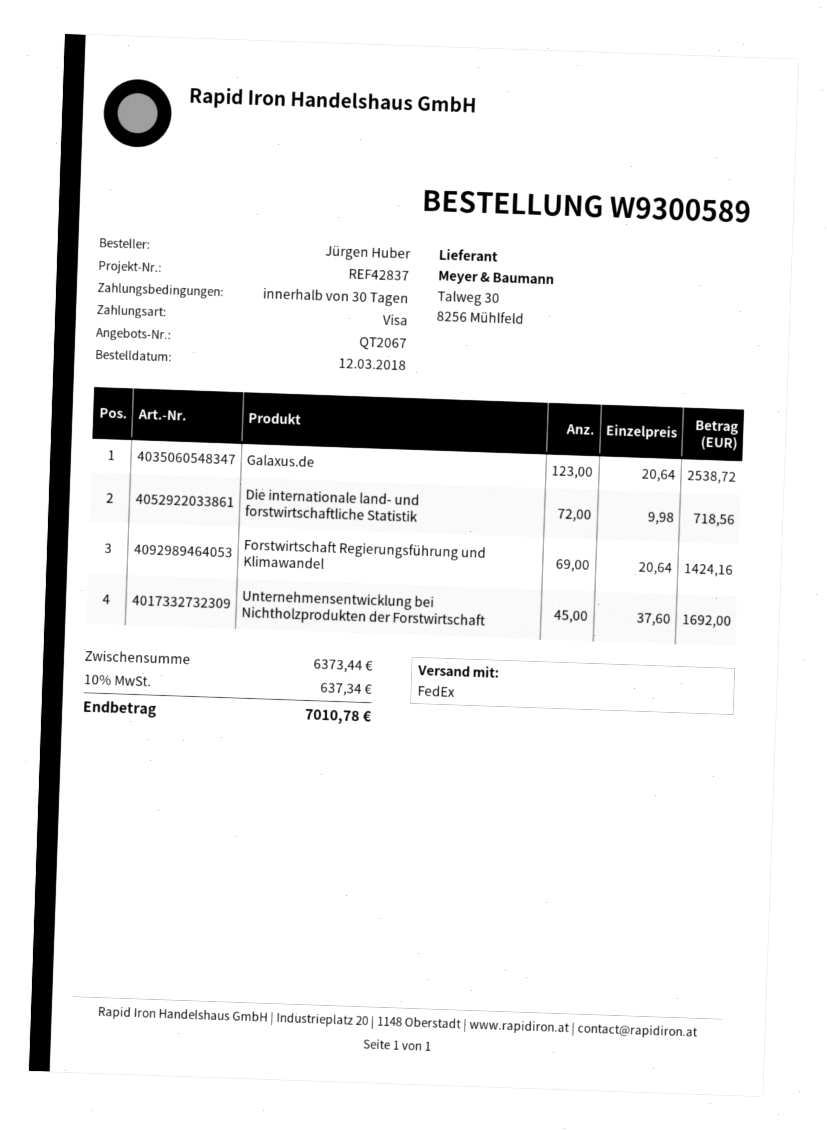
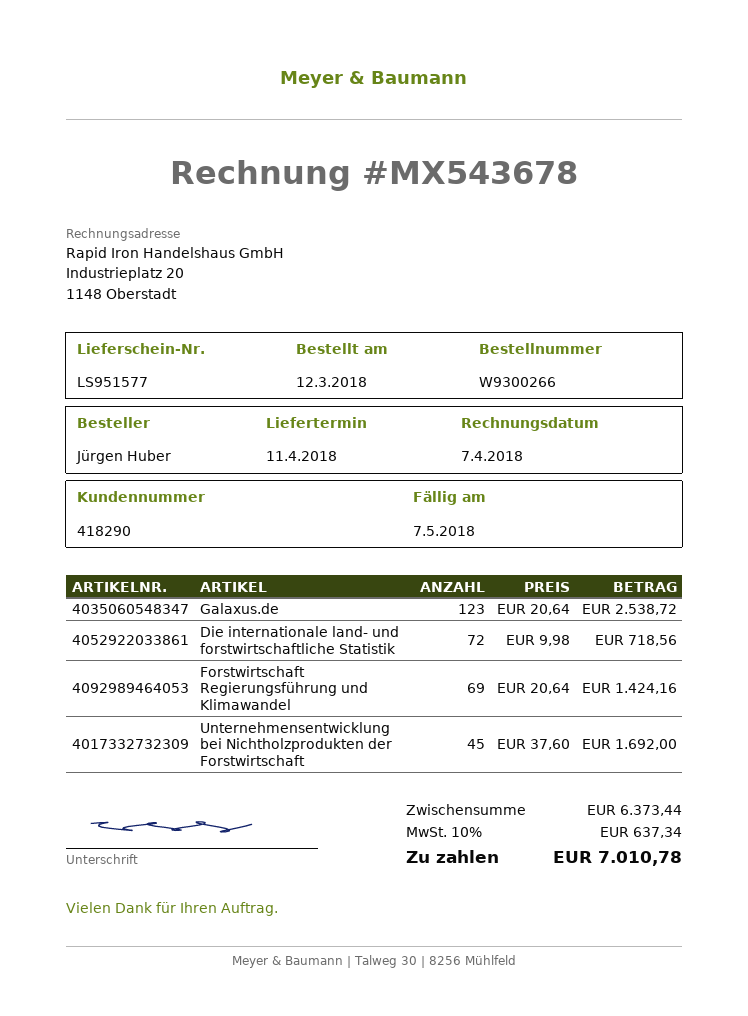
order number: W9300589 -> W9300266

